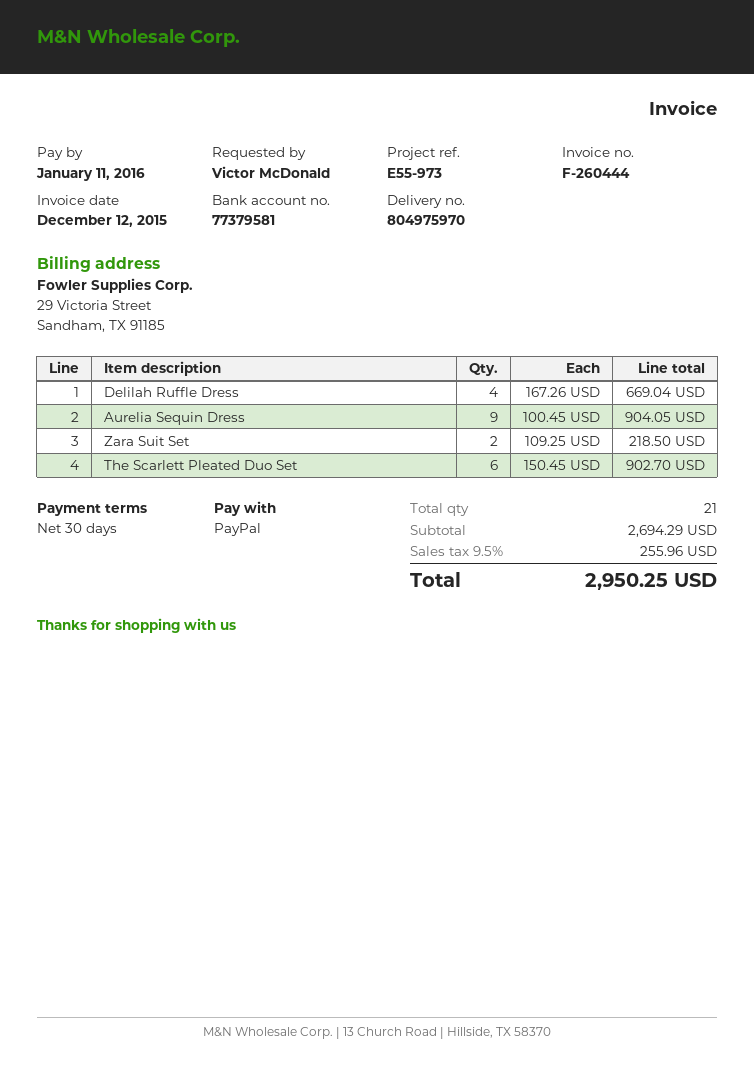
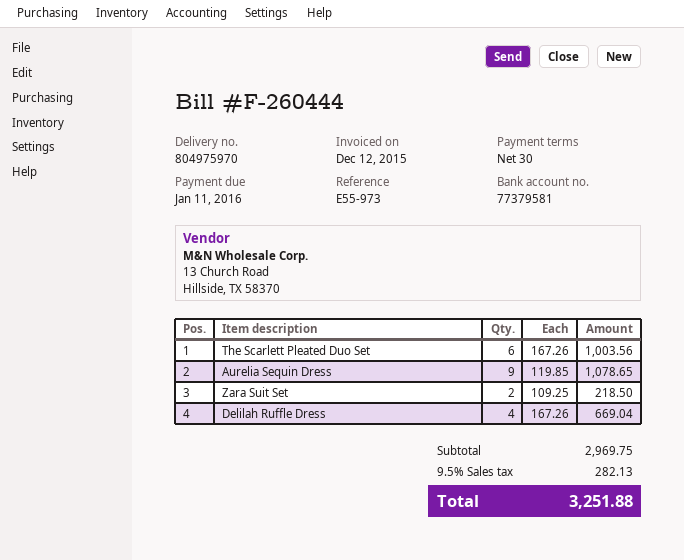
Aurelia Sequin Dress: 9 x 100.45 = 904.05 -> 9 x 119.85 = 1078.65
The Scarlett Pleated Duo Set: 6 x 150.45 = 902.70 -> 6 x 167.26 = 1003.56
subtotal: 2694.29 -> 2969.75
tax: 9.5% = 255.96 -> 9.5% = 282.13
total: 2950.25 -> 3251.88

